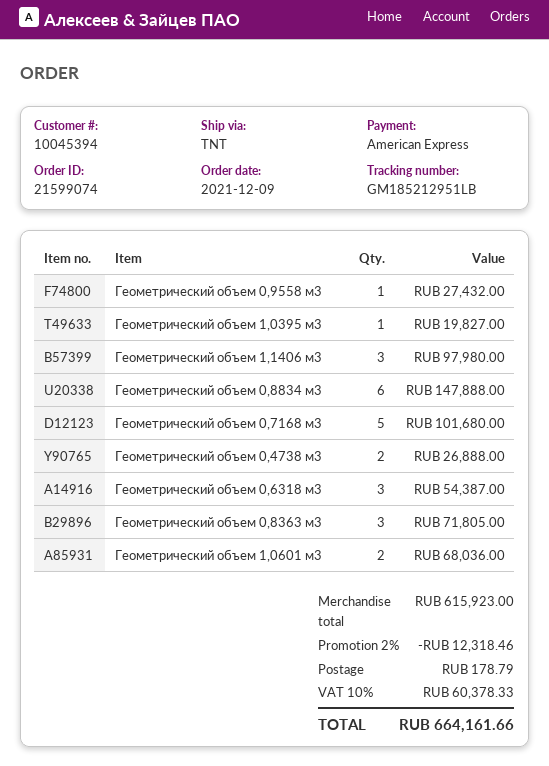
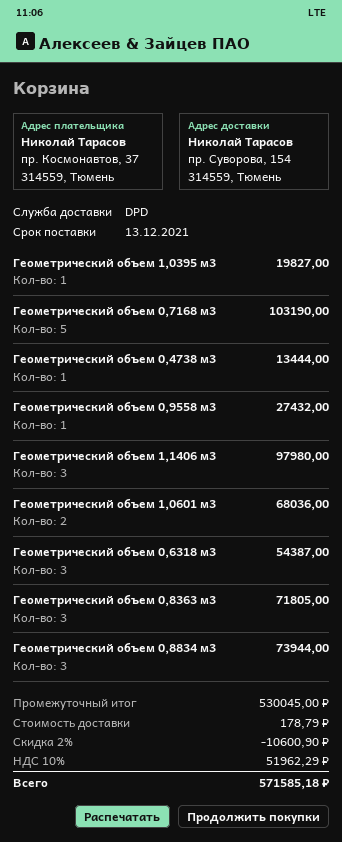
shipping method: TNT -> DPD
Геометрический объем 0,8834 м3: 6 for 147888.00 -> 3 for 73944.00
Геометрический объем 0,7168 м3: 5 for 101680.00 -> 5 for 103190.00
Геометрический объем 0,4738 м3: 2 for 26888.00 -> 1 for 13444.00
subtotal: 615923.00 -> 530045.00
discount: 2% = 12318.46 -> 2% = 10600.90
tax: 10% = 60378.33 -> 10% = 51962.29
total: 664161.66 -> 571585.18

